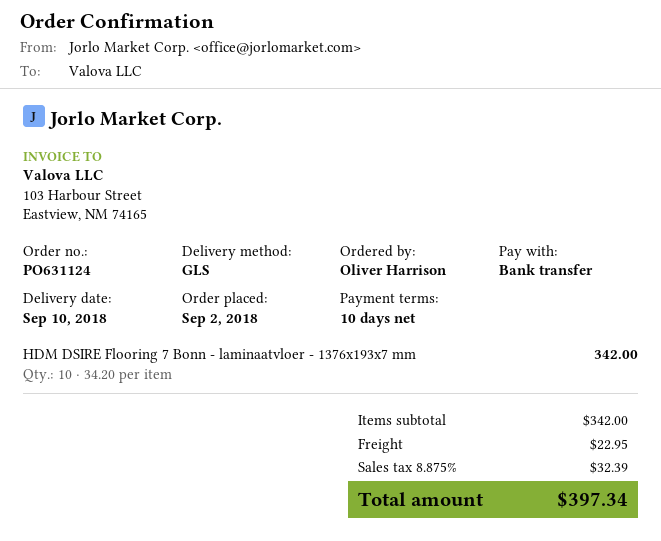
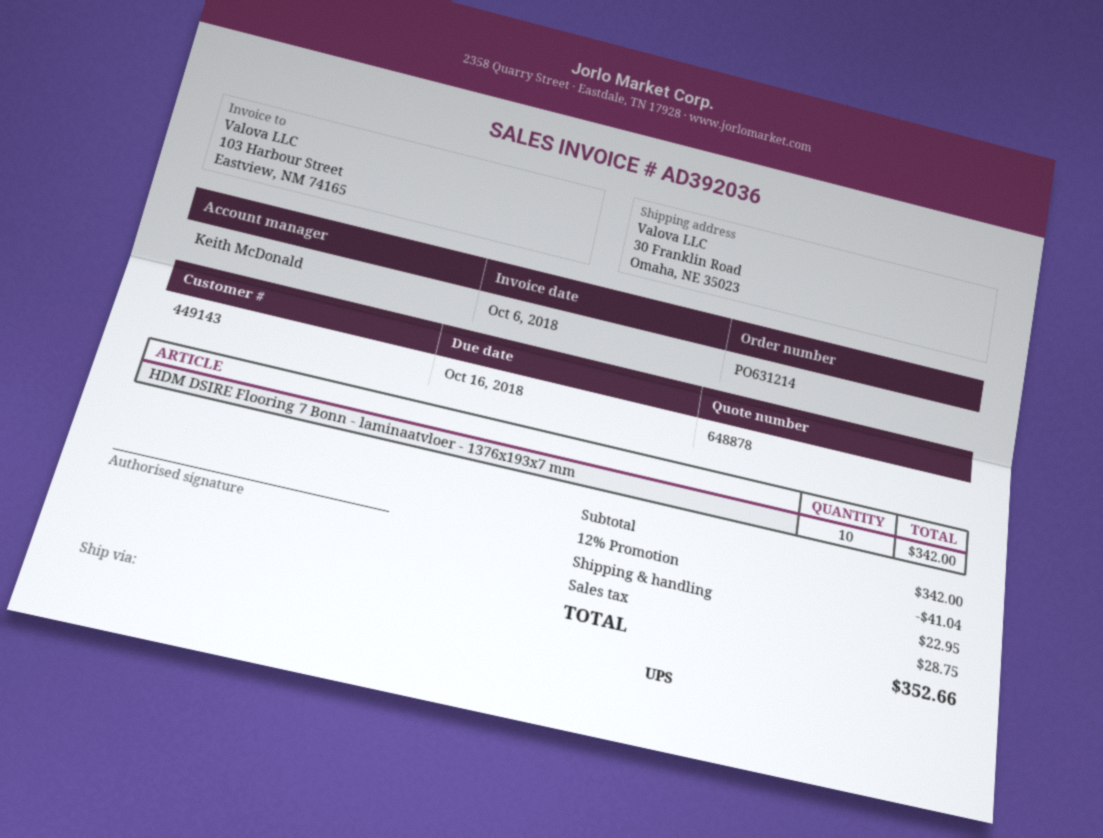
order number: PO631124 -> PO631214
shipping method: GLS -> UPS
discount: none -> 12% = 41.04
tax: 32.39 -> 28.75
total: 397.34 -> 352.66

